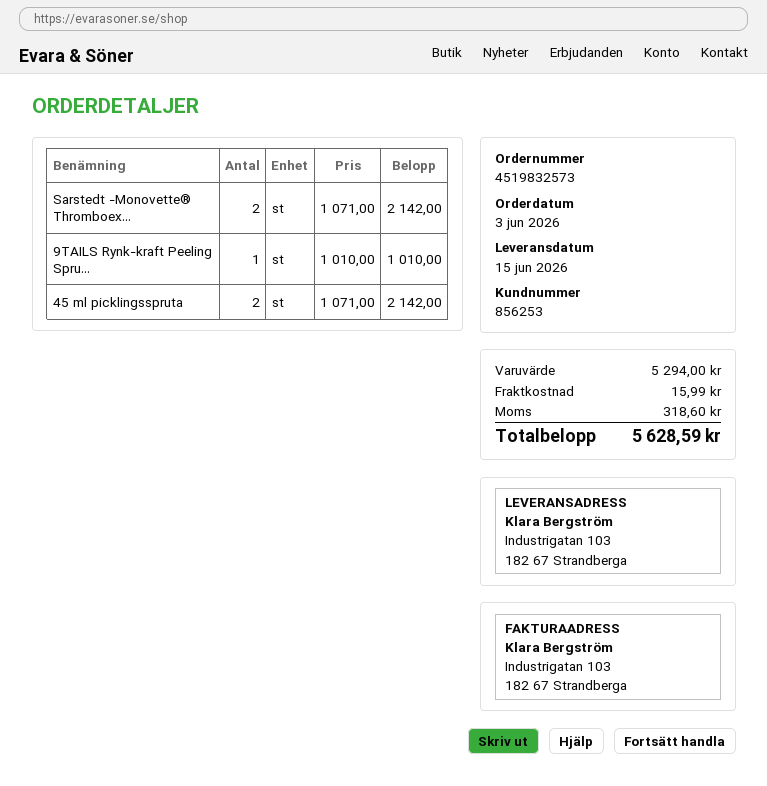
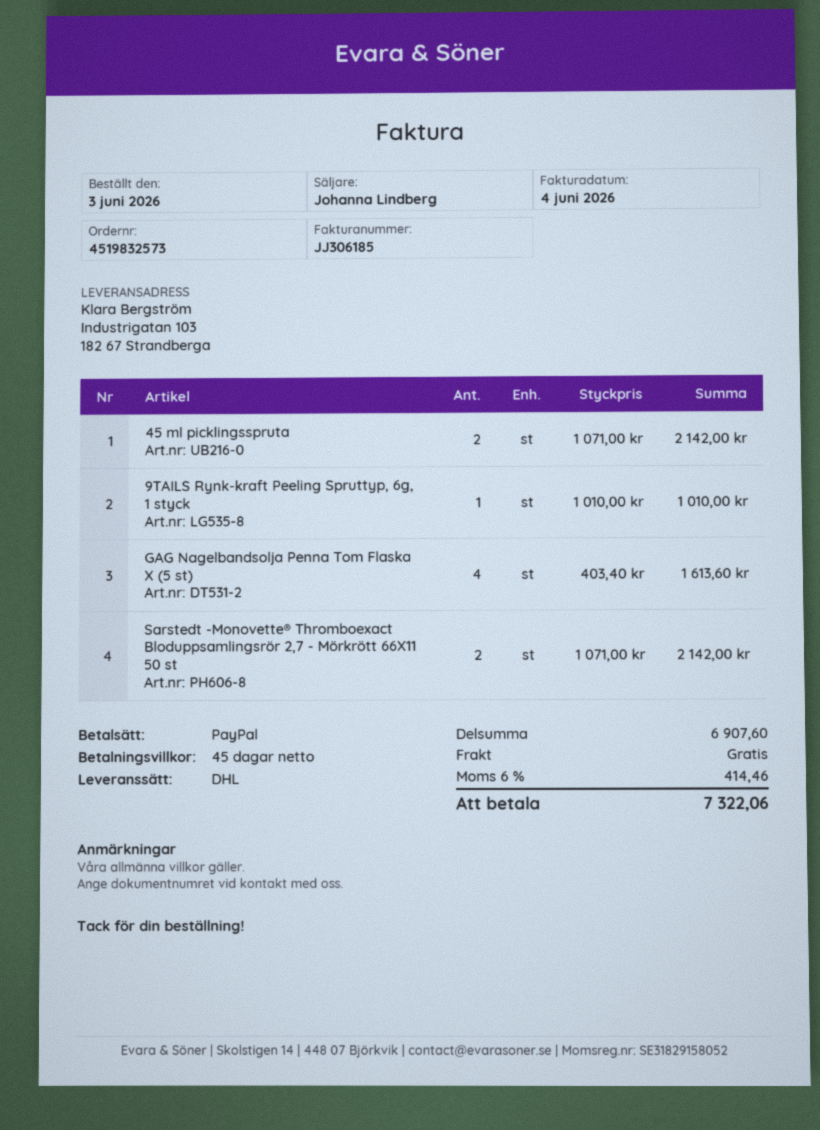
GAG Nagelbandsolja Penna Tom Flaska X (5 st): none -> 4 x 403.40 = 1613.60
subtotal: 5294.00 -> 6907.60
shipping: 15.99 -> 0.00
tax: 318.60 -> 414.46
total: 5628.59 -> 7322.06

